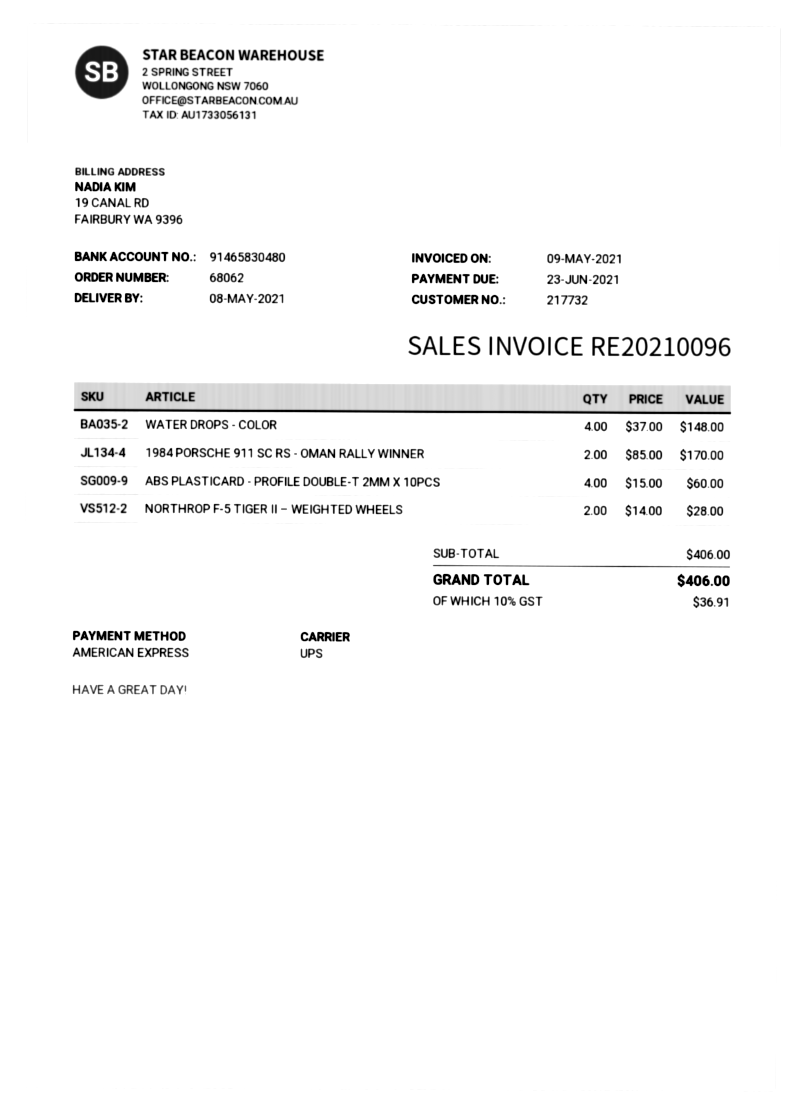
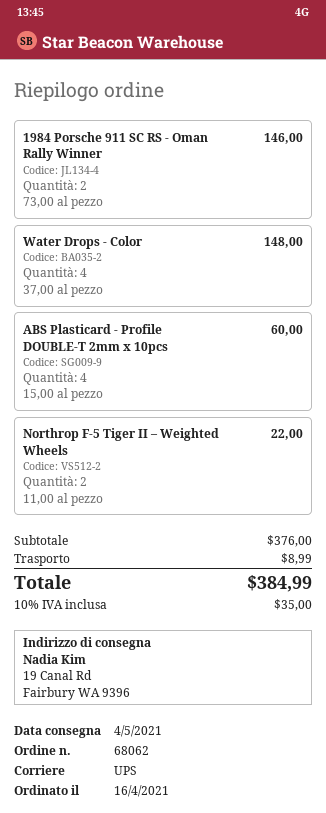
delivery date: 2021-05-08 -> 2021-05-04
1984 PORSCHE 911 SC RS - OMAN RALLY WINNER: 2 x 85.00 = 170.00 -> 2 x 73.00 = 146.00
NORTHROP F-5 TIGER II – WEIGHTED WHEELS: 2 x 14.00 = 28.00 -> 2 x 11.00 = 22.00
subtotal: 406.00 -> 376.00
shipping: none -> 8.99
tax: 10% = 36.91 -> 10% = 35.00
total: 406.00 -> 384.99

